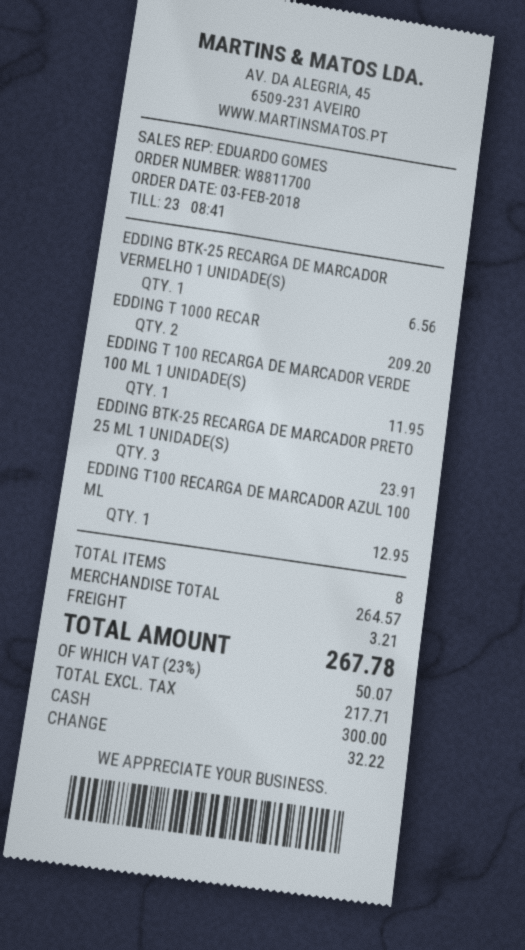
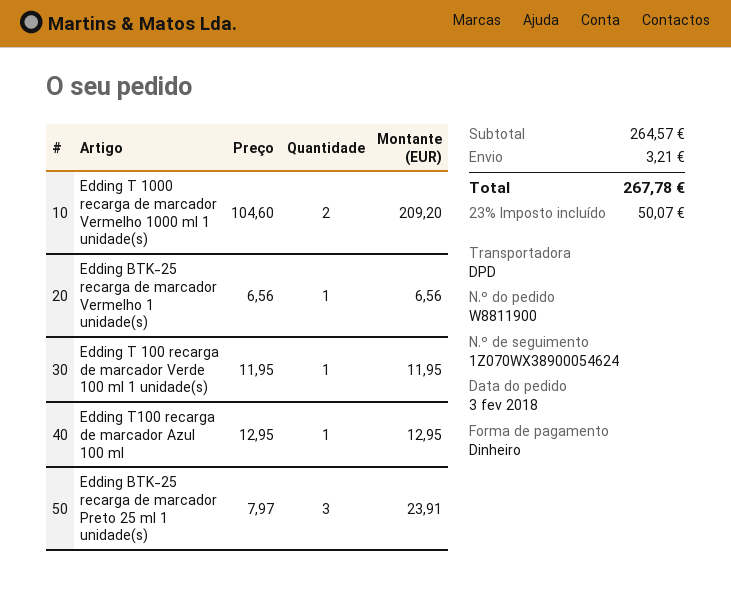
order number: W8811700 -> W8811900

